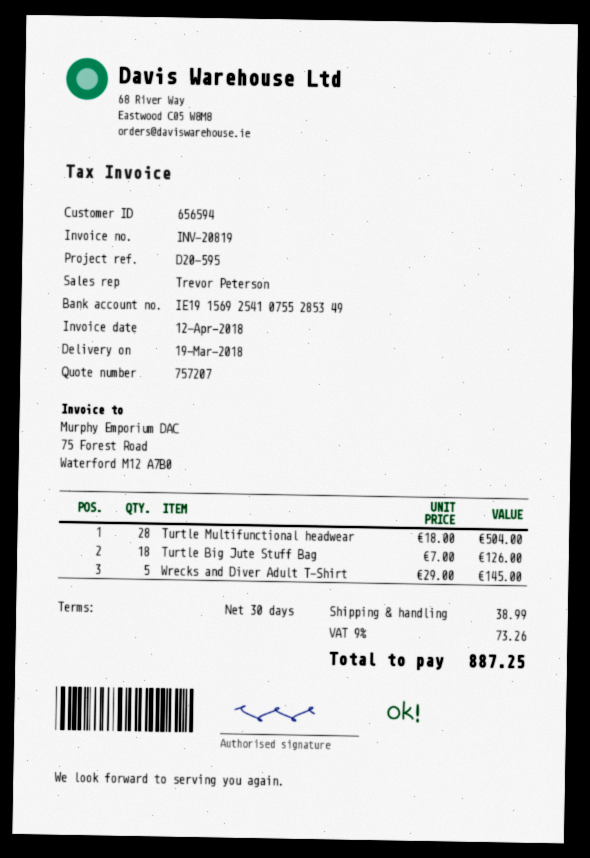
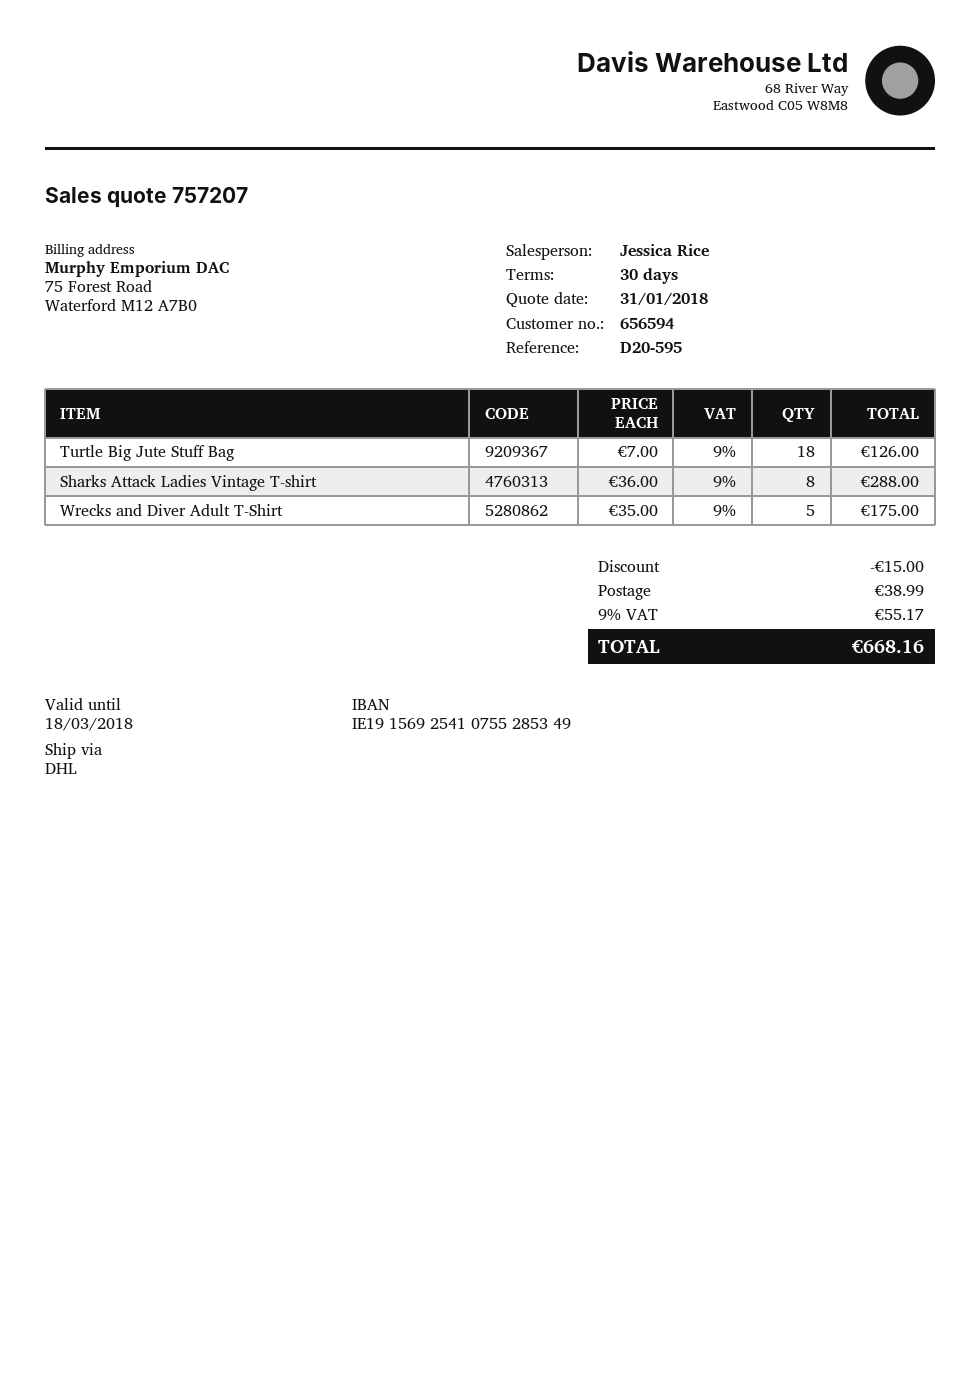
sales rep: Trevor Peterson -> Jessica Rice
Turtle Multifunctional headwear: 28 x 18.00 = 504.00 -> none
Wrecks and Diver Adult T-Shirt: 5 x 29.00 = 145.00 -> 5 x 35.00 = 175.00
Sharks Attack Ladies Vintage T-shirt: none -> 8 x 36.00 = 288.00
discount: none -> 15.00
tax: 9% = 73.26 -> 9% = 55.17
total: 887.25 -> 668.16

